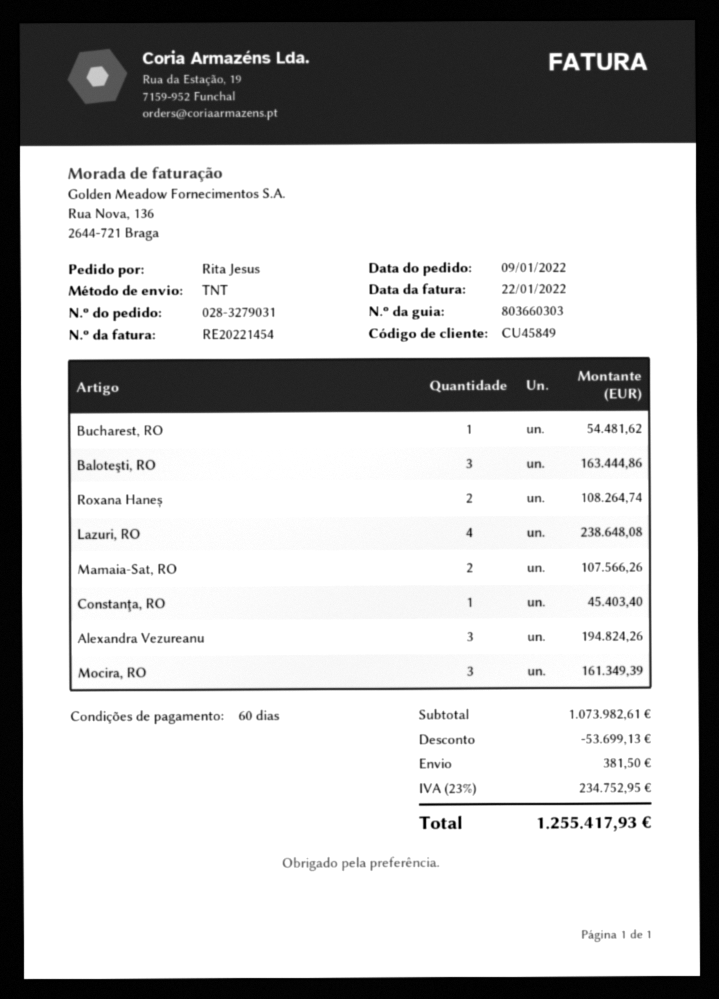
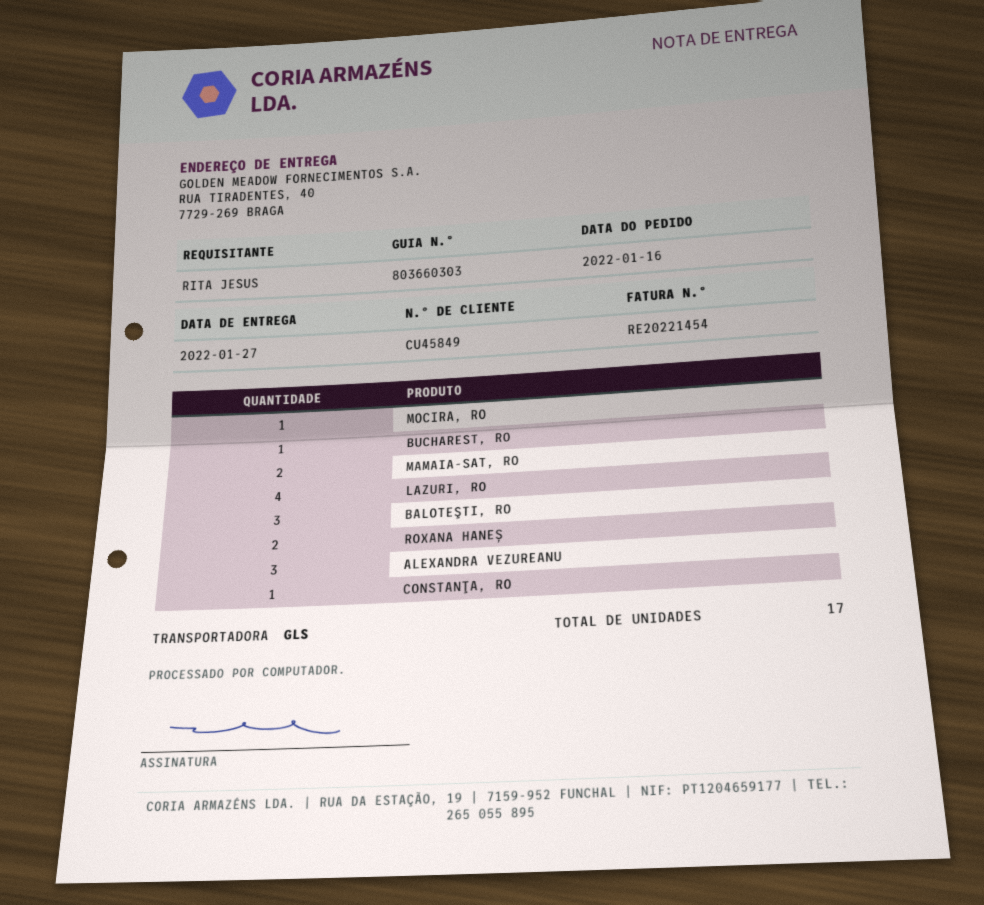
order date: 2022-01-09 -> 2022-01-16
shipping method: TNT -> GLS
Mocira, RO: 3 -> 1

